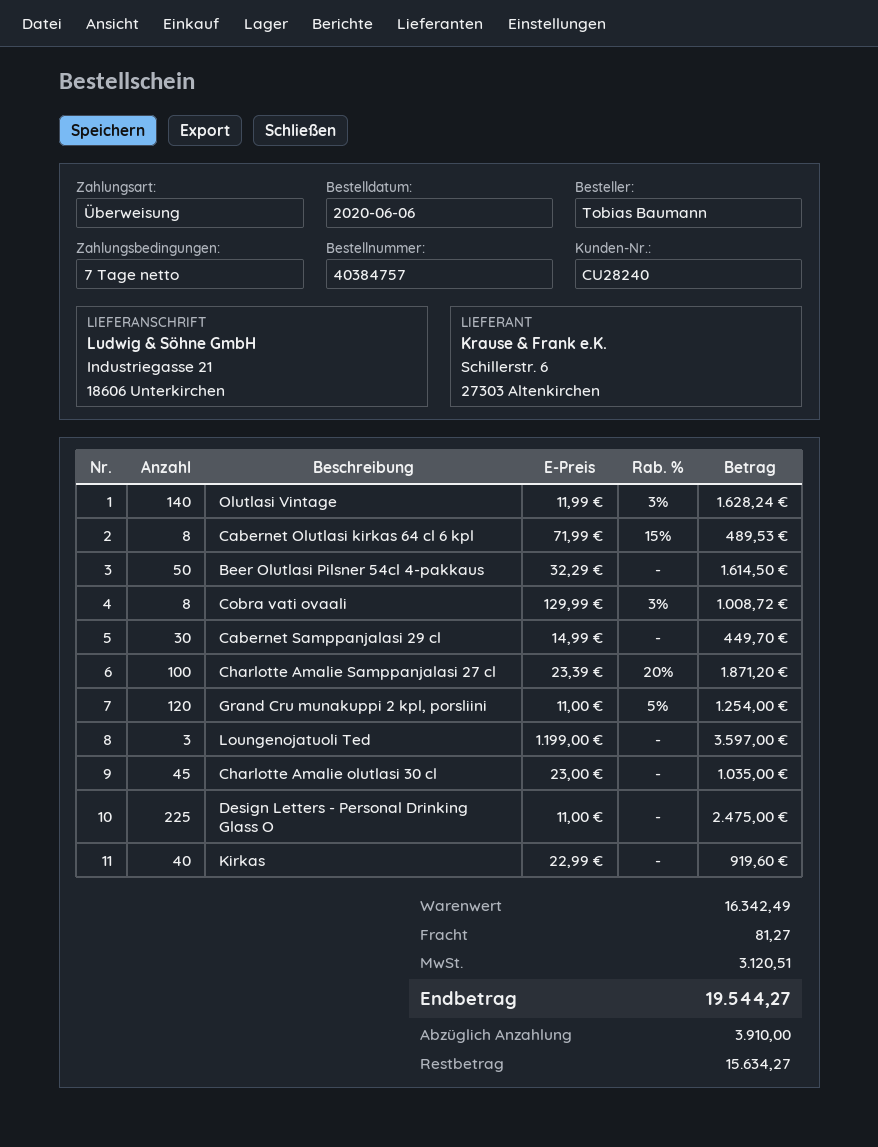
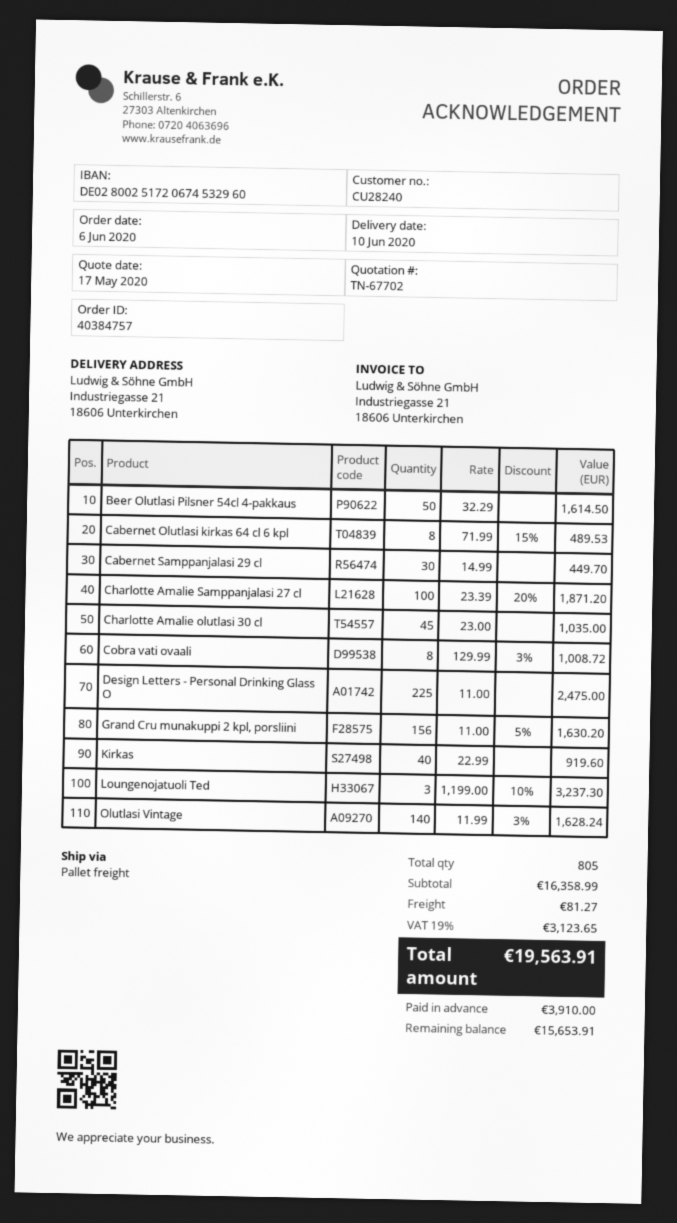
Grand Cru munakuppi 2 kpl, porsliini: 120 x 11.00 - 5% = 1254.00 -> 156 x 11.00 - 5% = 1630.20
Loungenojatuoli Ted: 3 x 1199.00 = 3597.00 -> 3 x 1199.00 - 10% = 3237.30
subtotal: 16342.49 -> 16358.99
tax: 3120.51 -> 3123.65
total: 19544.27 -> 19563.91
balance: 15634.27 -> 15653.91

